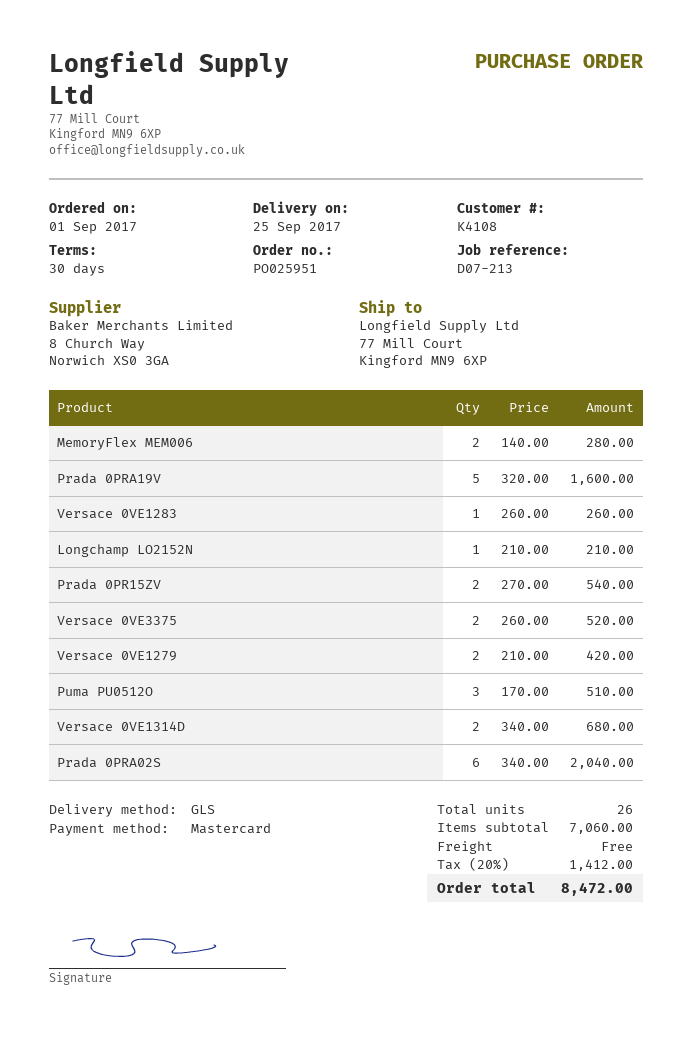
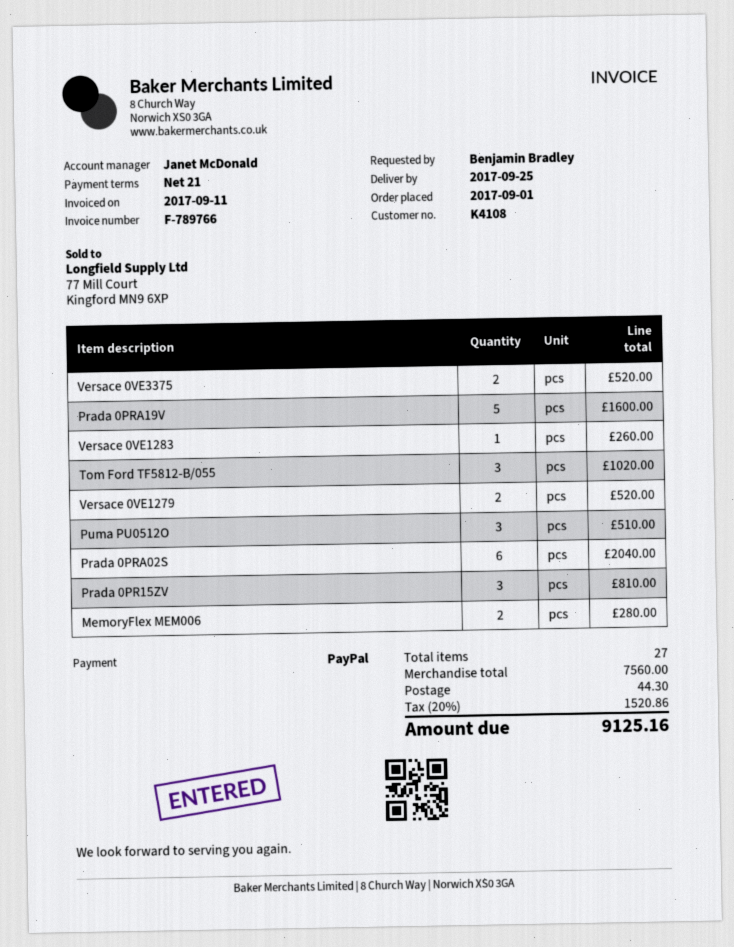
payment terms: 30 days -> 21 days
payment method: Mastercard -> PayPal
Longchamp LO2152N: 1 for 210.00 -> none
Prada 0PR15ZV: 2 for 540.00 -> 3 for 810.00
Versace 0VE1279: 2 for 420.00 -> 2 for 520.00
Versace 0VE1314D: 2 for 680.00 -> none
Tom Ford TF5812-B/055: none -> 3 for 1020.00
total quantity: 26 -> 27
subtotal: 7060.00 -> 7560.00
shipping: 0.00 -> 44.30
tax: 20% = 1412.00 -> 20% = 1520.86
total: 8472.00 -> 9125.16

